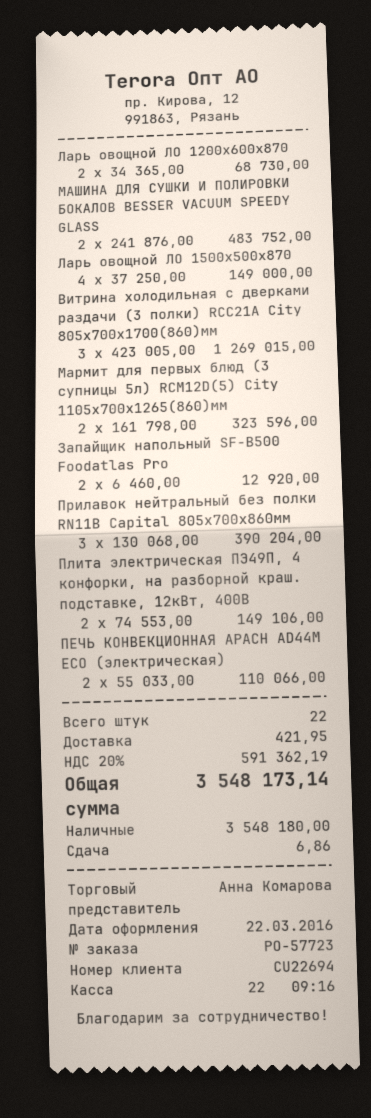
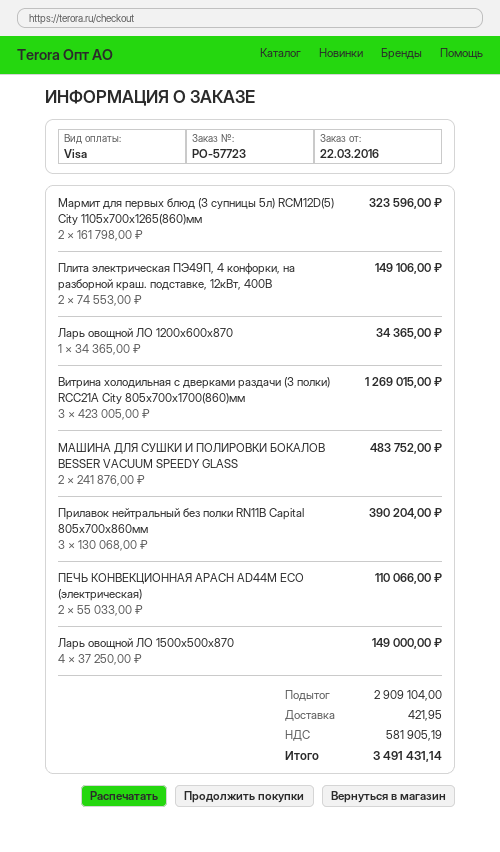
payment method: cash -> Visa
Ларь овощной ЛО 1200x600x870: 2 x 34365.00 = 68730.00 -> 1 x 34365.00 = 34365.00
Запайщик напольный SF-B500 Foodatlas Pro: 2 x 6460.00 = 12920.00 -> none
tax: 591362.19 -> 581905.19
total: 3548173.14 -> 3491431.14

